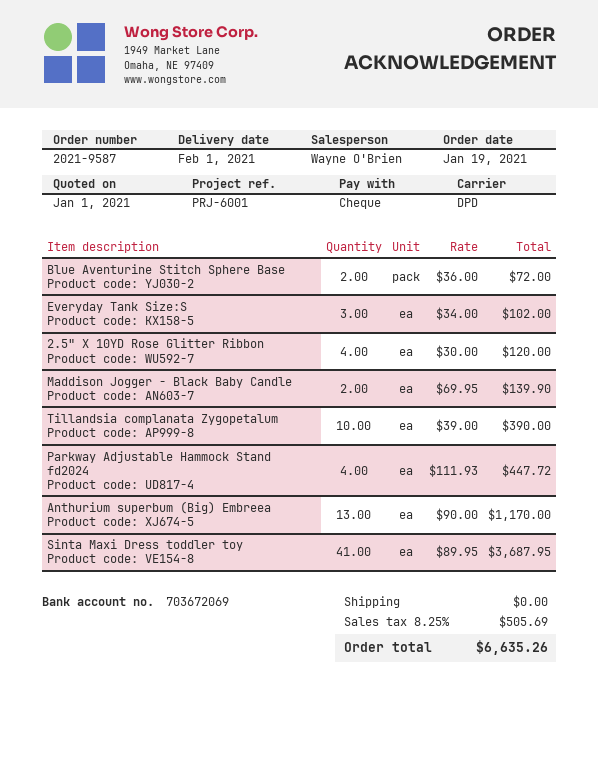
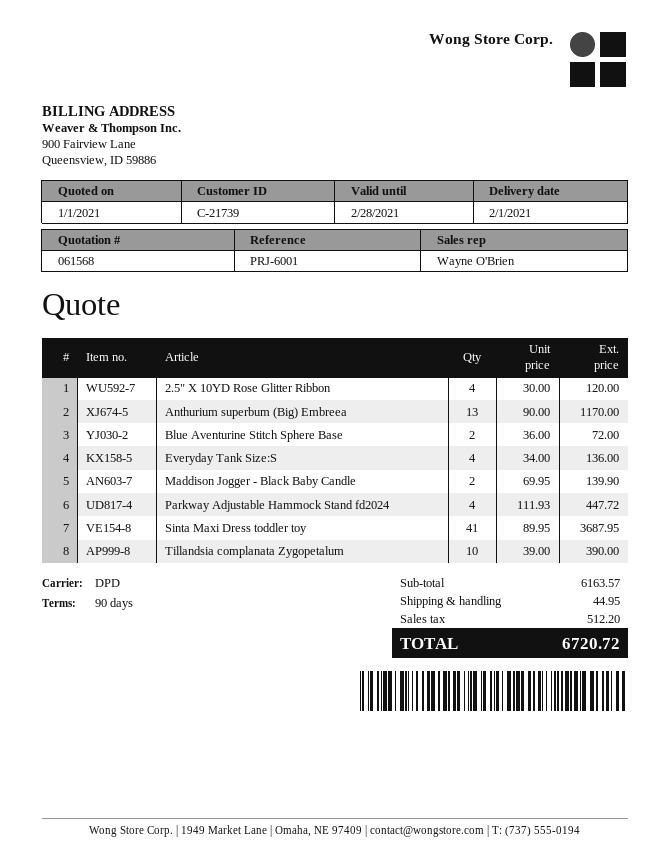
Everyday Tank Size:S: 3 x 34.00 = 102.00 -> 4 x 34.00 = 136.00
shipping: 0.00 -> 44.95
tax: 505.69 -> 512.20
total: 6635.26 -> 6720.72

